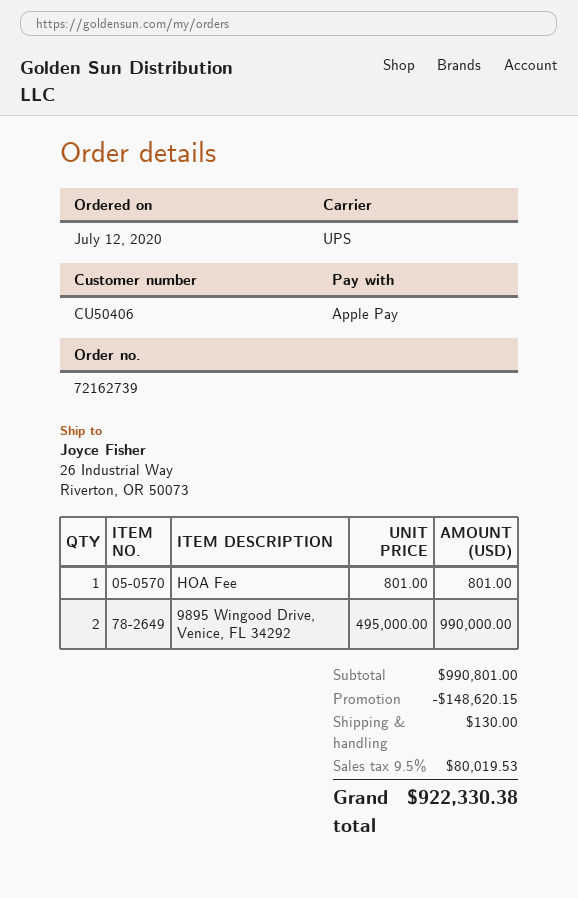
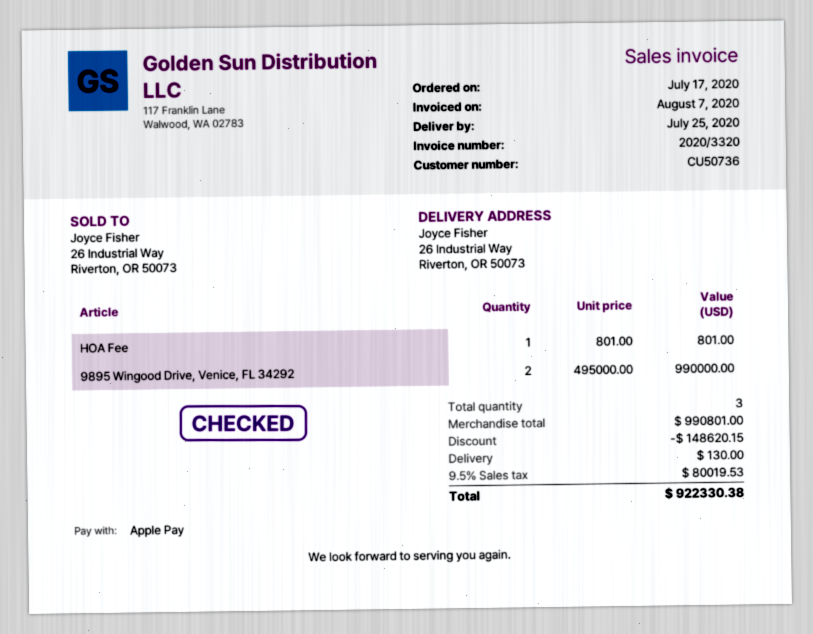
order date: 2020-07-12 -> 2020-07-17
customer number: CU50406 -> CU50736

